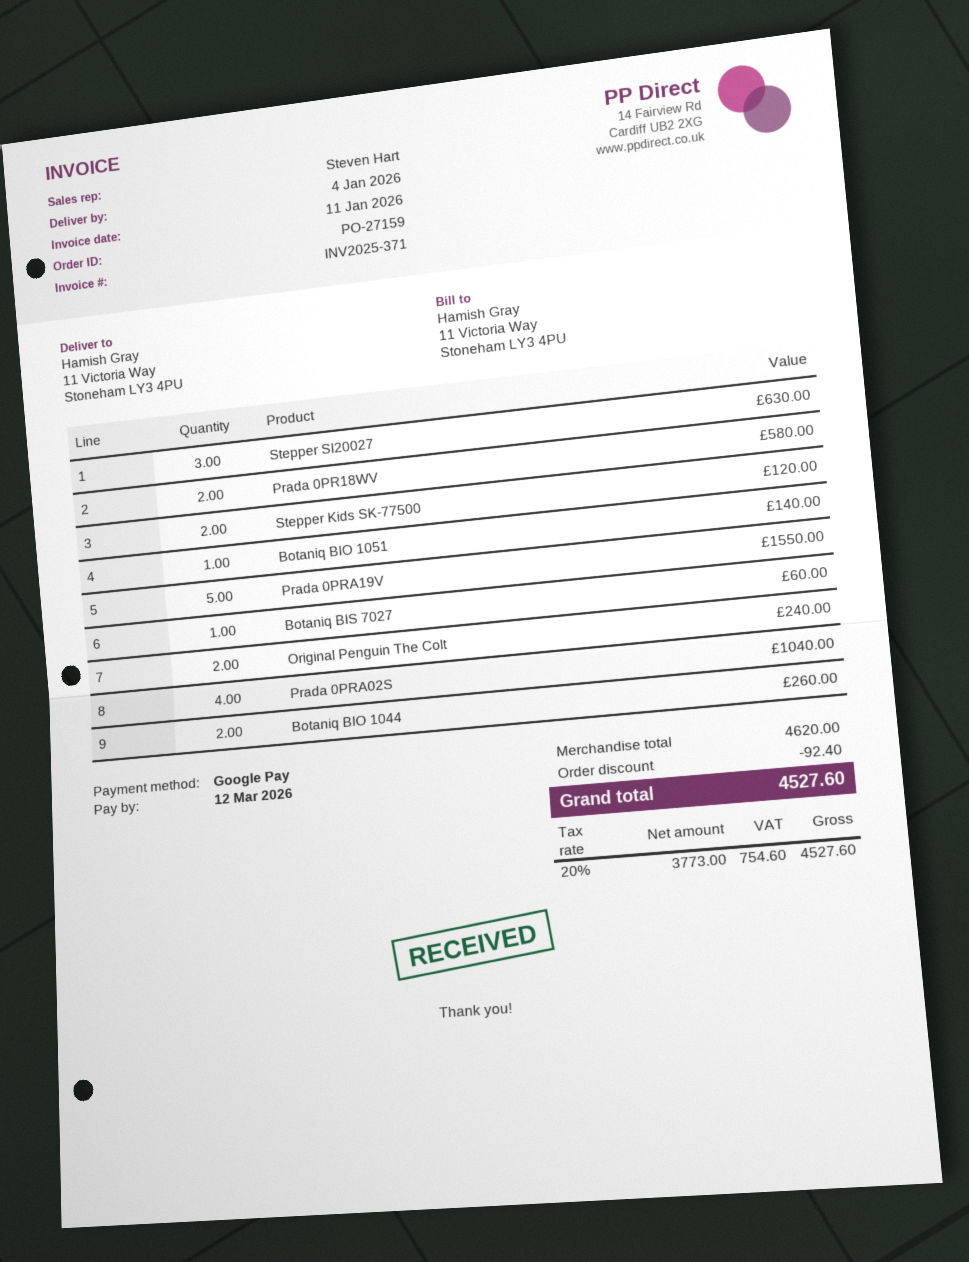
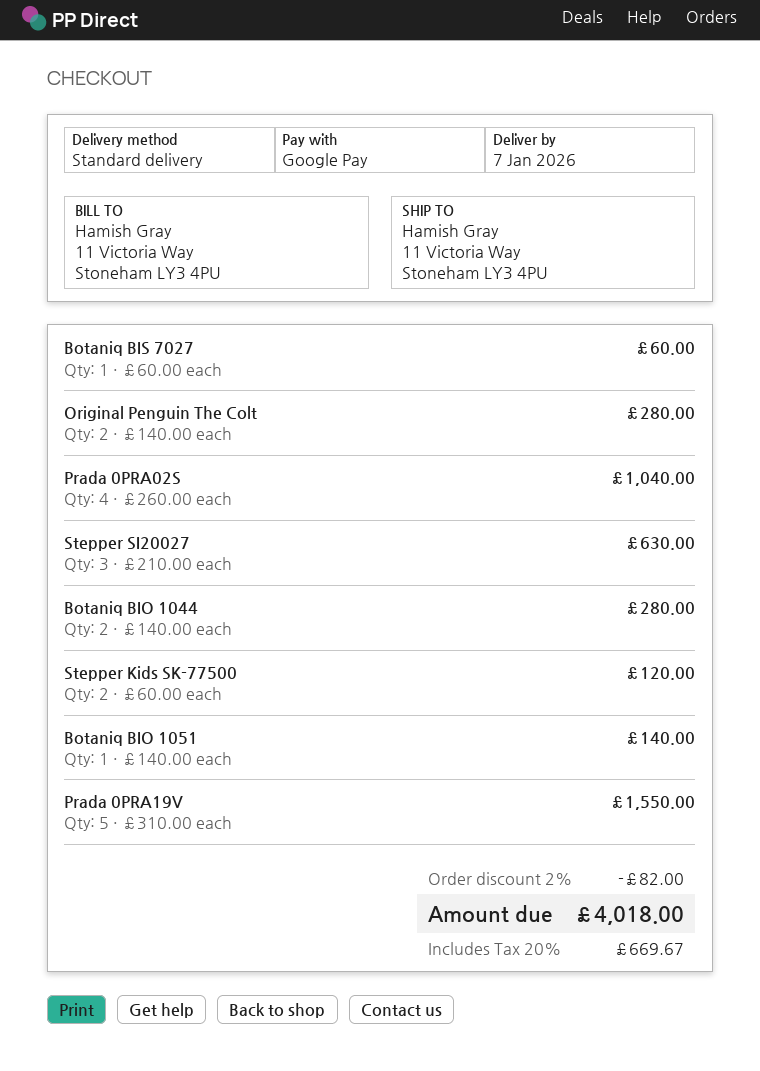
delivery date: 2026-01-04 -> 2026-01-07
Prada 0PR18WV: 2 for 580.00 -> none
Original Penguin The Colt: 2 for 240.00 -> 2 for 280.00
Botaniq BIO 1044: 2 for 260.00 -> 2 for 280.00
discount: 92.40 -> 82.00
tax: 20% = 754.60 -> 20% = 669.67
total: 4527.60 -> 4018.00

